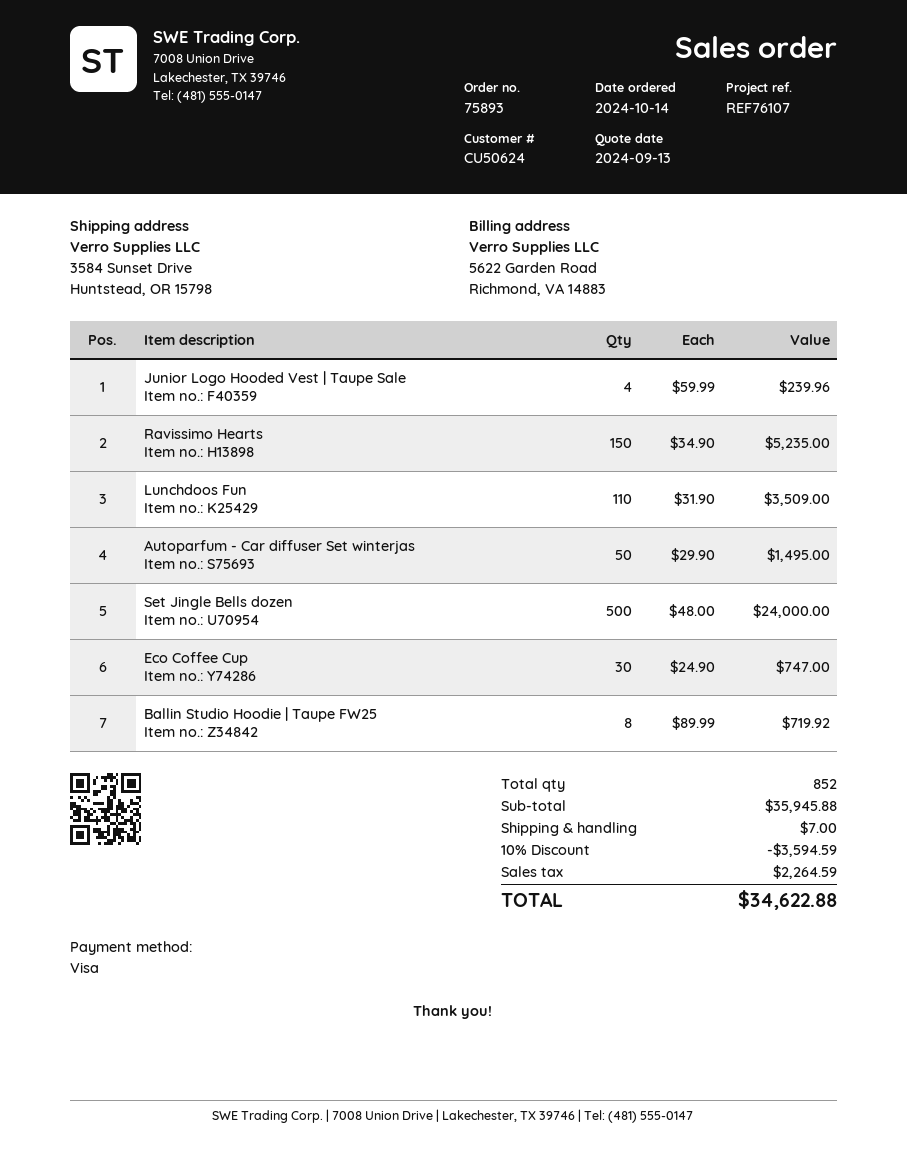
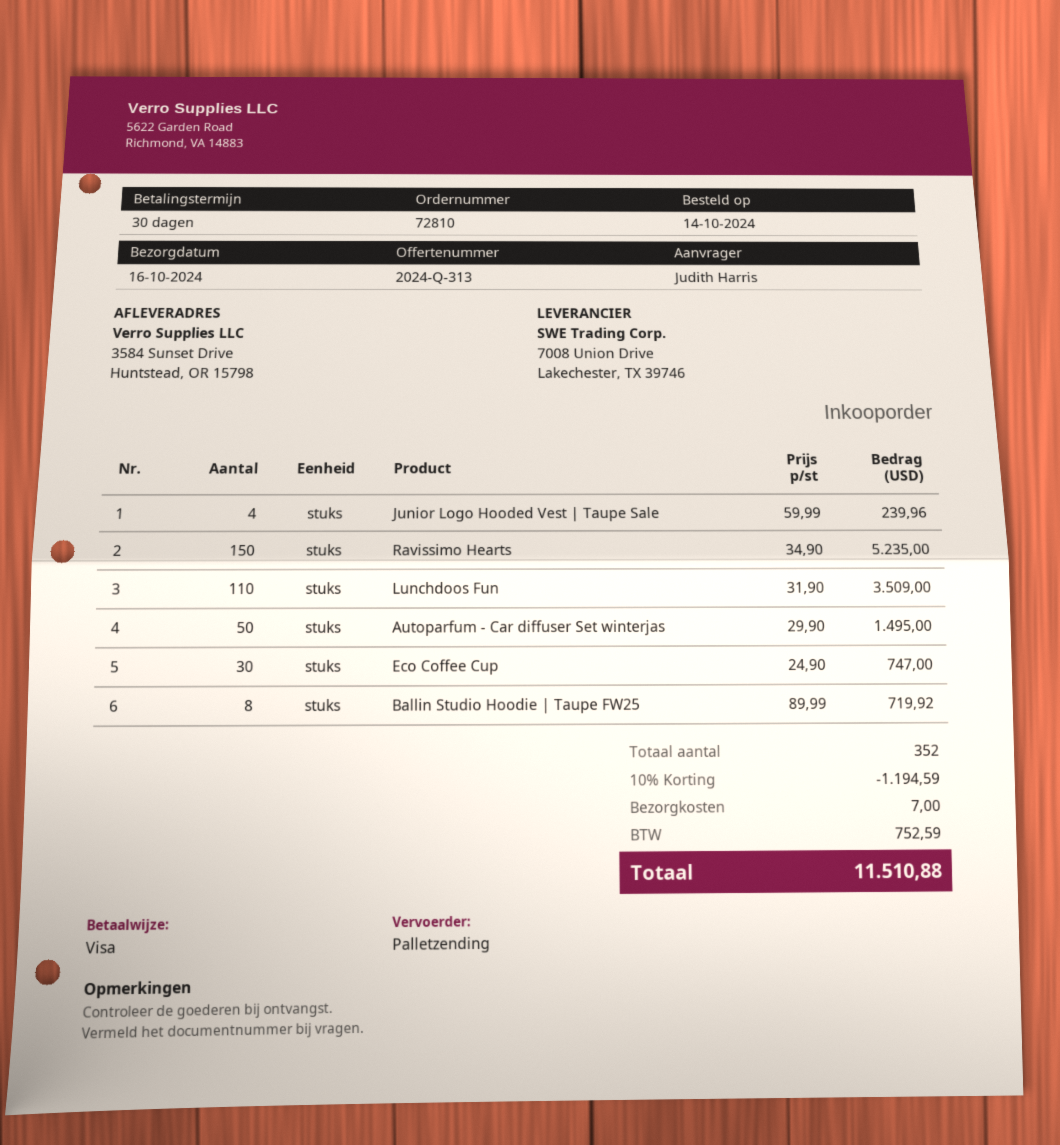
order number: 75893 -> 72810
Set Jingle Bells dozen: 500 x 48.00 = 24000.00 -> none
total quantity: 852 -> 352
discount: 10% = 3594.59 -> 10% = 1194.59
tax: 2264.59 -> 752.59
total: 34622.88 -> 11510.88

